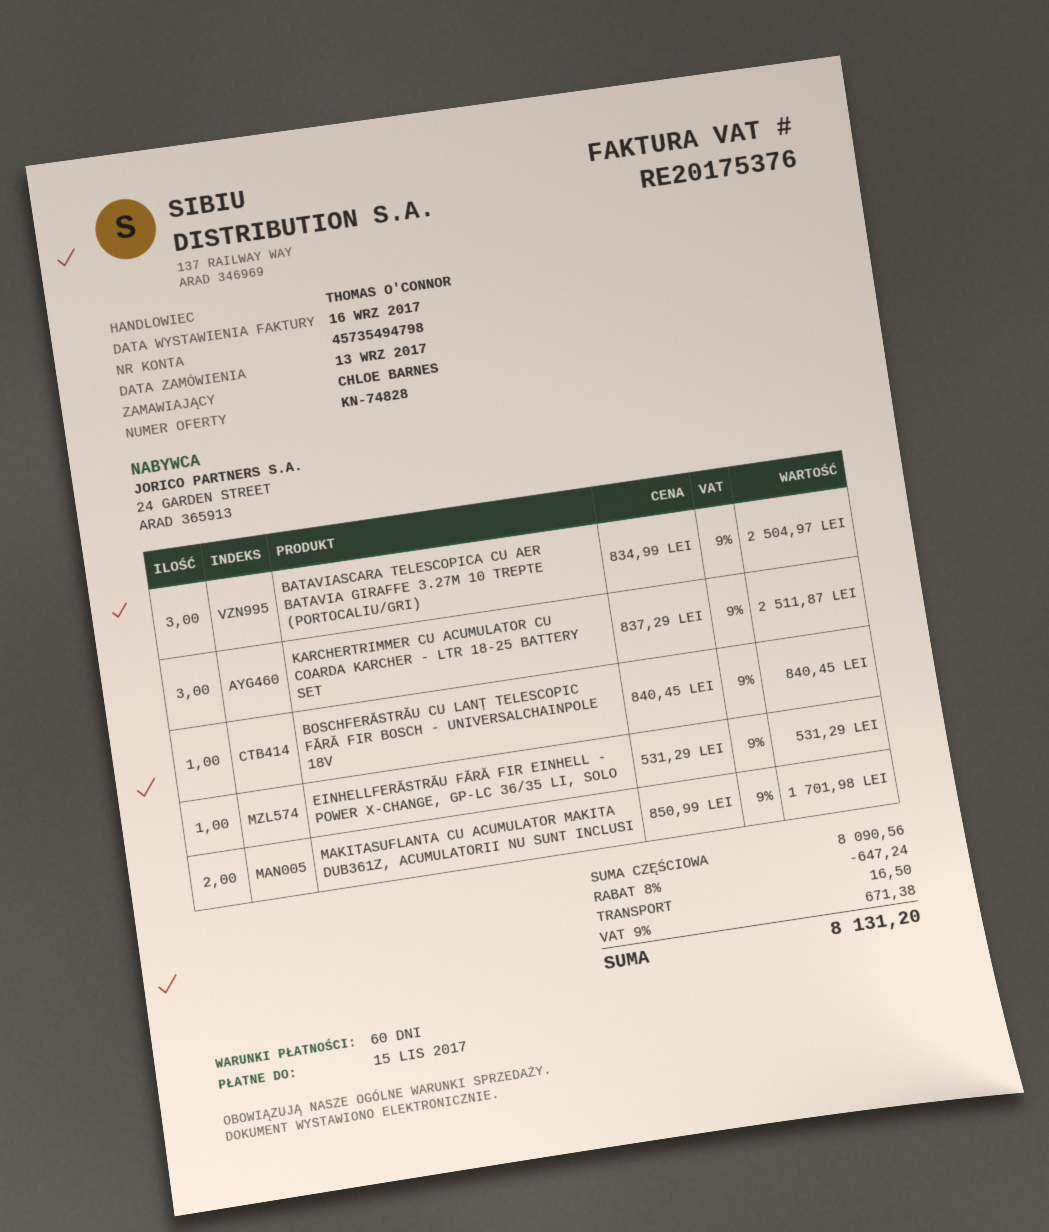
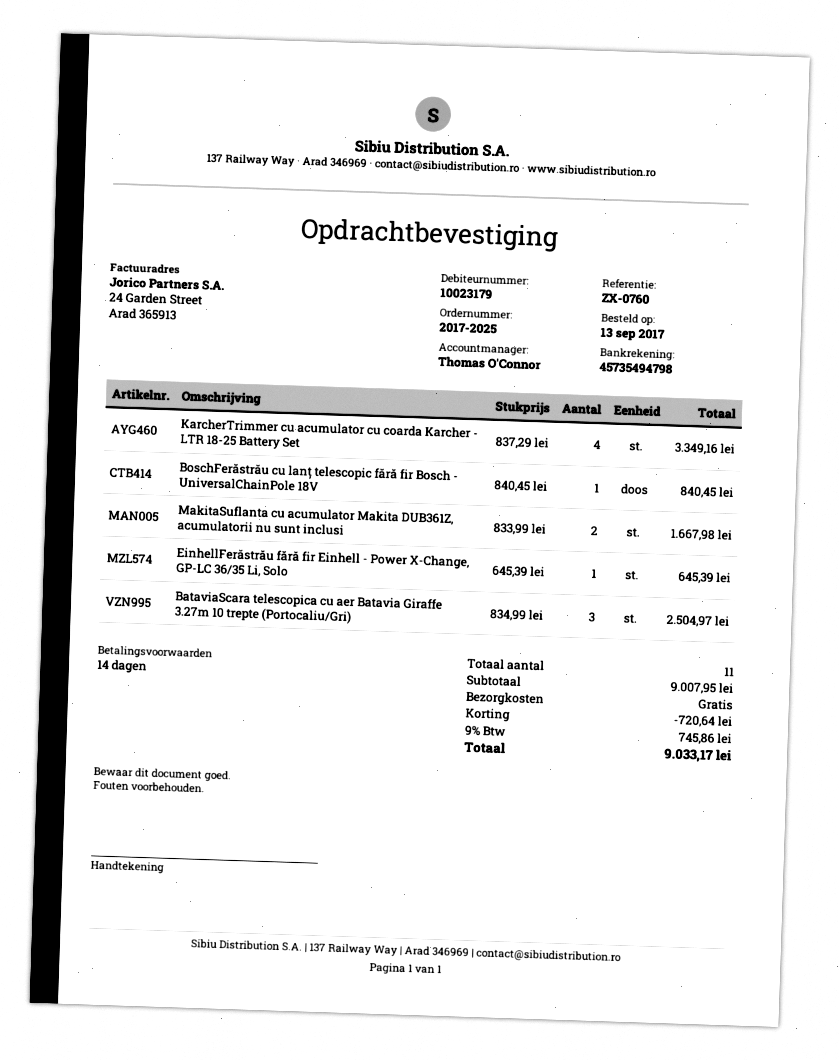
payment terms: 60 days -> 14 days
KARCHERTRIMMER CU ACUMULATOR CU COARDA KARCHER - LTR 18-25 BATTERY SET: 3 x 837.29 = 2511.87 -> 4 x 837.29 = 3349.16
EINHELLFERĂSTRĂU FĂRĂ FIR EINHELL - POWER X-CHANGE, GP-LC 36/35 LI, SOLO: 1 x 531.29 = 531.29 -> 1 x 645.39 = 645.39
MAKITASUFLANTA CU ACUMULATOR MAKITA DUB361Z, ACUMULATORII NU SUNT INCLUSI: 2 x 850.99 = 1701.98 -> 2 x 833.99 = 1667.98
subtotal: 8090.56 -> 9007.95
discount: 647.24 -> 720.64
shipping: 16.50 -> 0.00
tax: 9% = 671.38 -> 9% = 745.86
total: 8131.20 -> 9033.17

